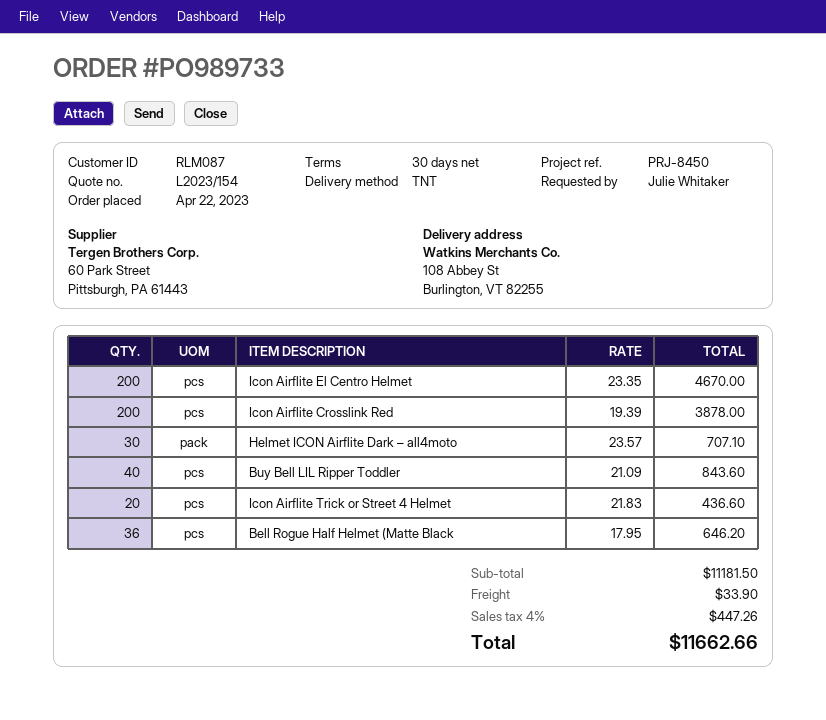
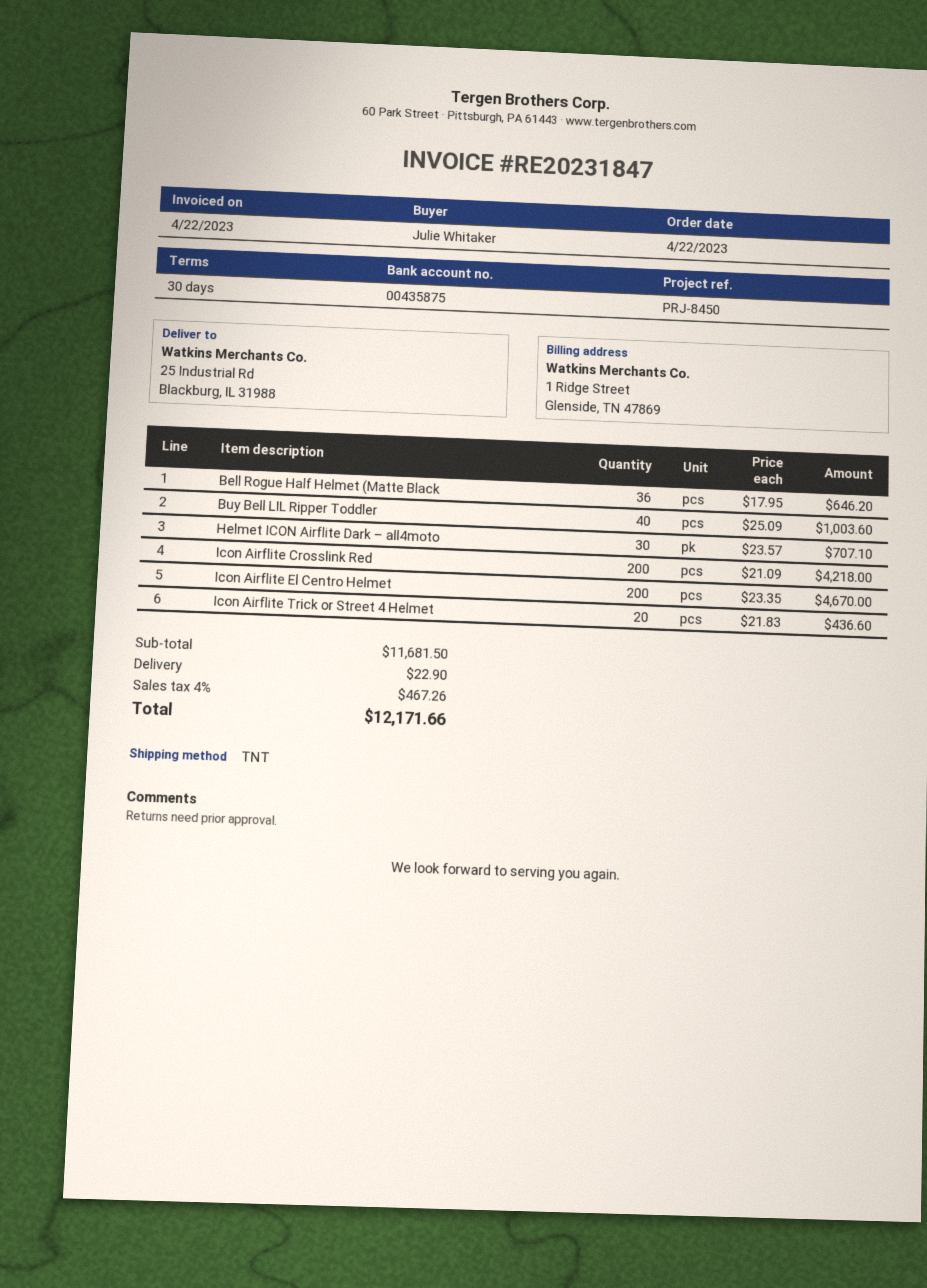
ship to: 108 Abbey St, Burlington, VT 82255 -> 25 Industrial Rd, Blackburg, IL 31988
Icon Airflite Crosslink Red: 200 x 19.39 = 3878.00 -> 200 x 21.09 = 4218.00
Buy Bell LIL Ripper Toddler: 40 x 21.09 = 843.60 -> 40 x 25.09 = 1003.60
subtotal: 11181.50 -> 11681.50
shipping: 33.90 -> 22.90
tax: 4% = 447.26 -> 4% = 467.26
total: 11662.66 -> 12171.66

